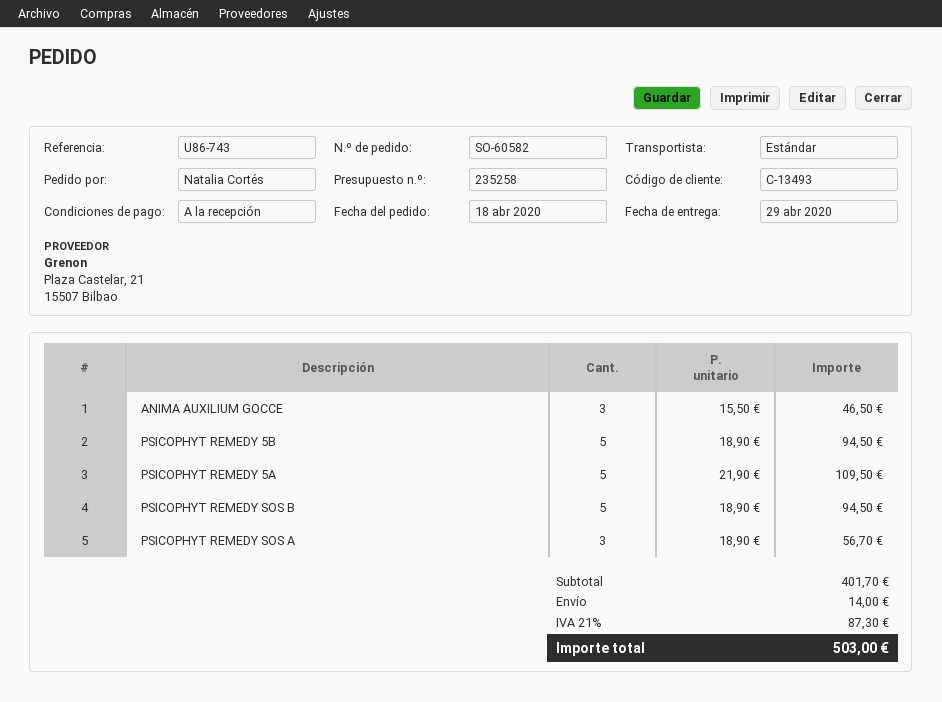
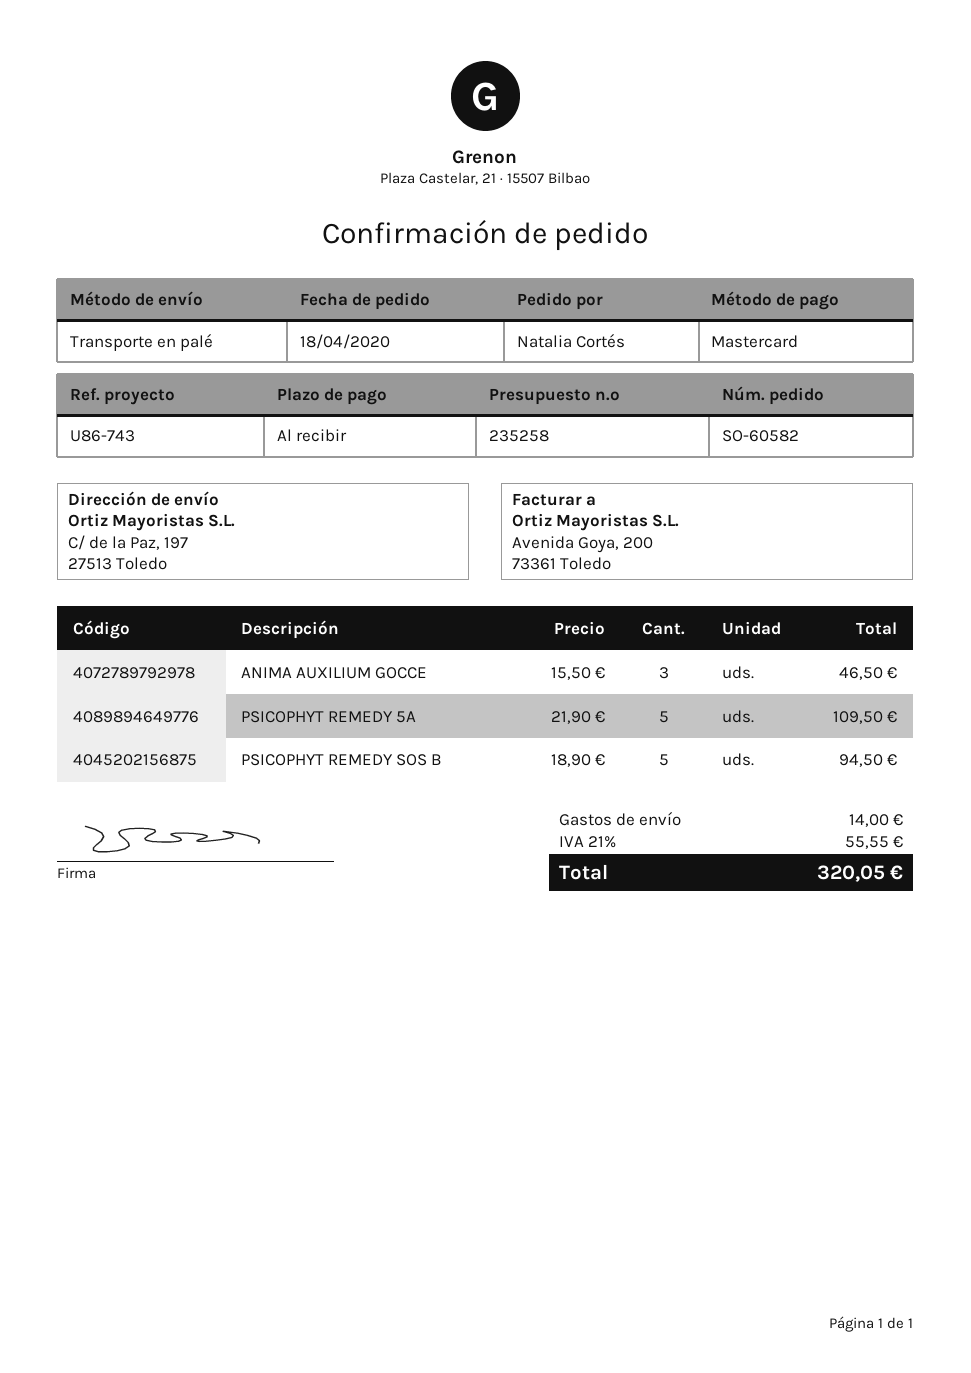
shipping method: standard -> pallet freight
PSICOPHYT REMEDY 5B: 5 x 18.90 = 94.50 -> none
PSICOPHYT REMEDY SOS A: 3 x 18.90 = 56.70 -> none
tax: 21% = 87.30 -> 21% = 55.55
total: 503.00 -> 320.05

